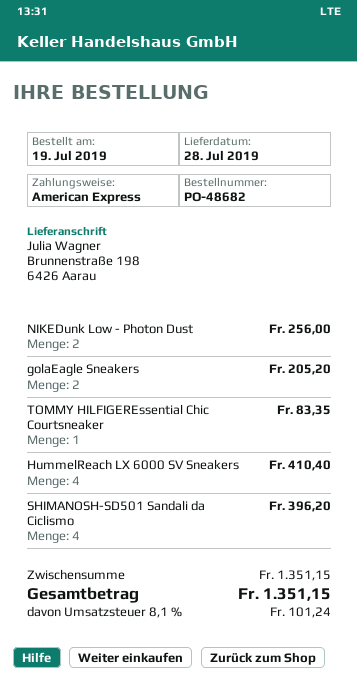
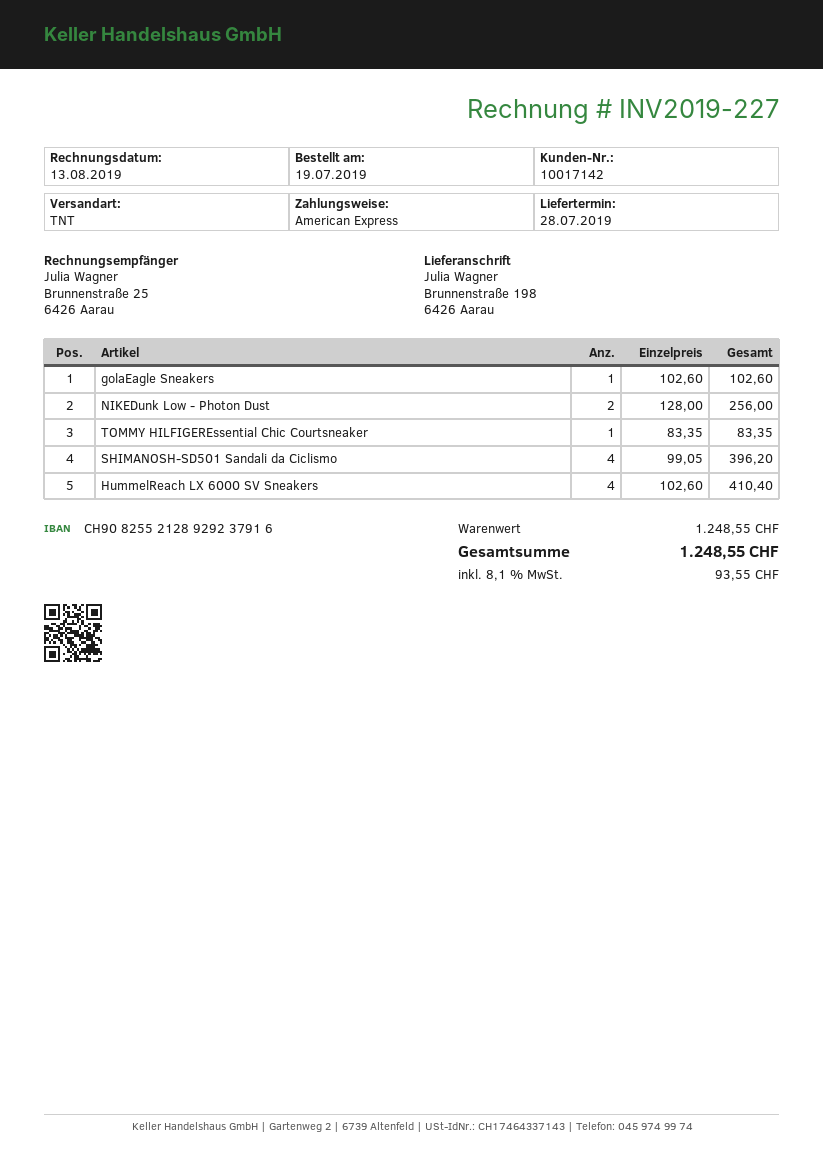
golaEagle Sneakers: 2 for 205.20 -> 1 for 102.60
subtotal: 1351.15 -> 1248.55
tax: 8.1% = 101.24 -> 8.1% = 93.55
total: 1351.15 -> 1248.55

